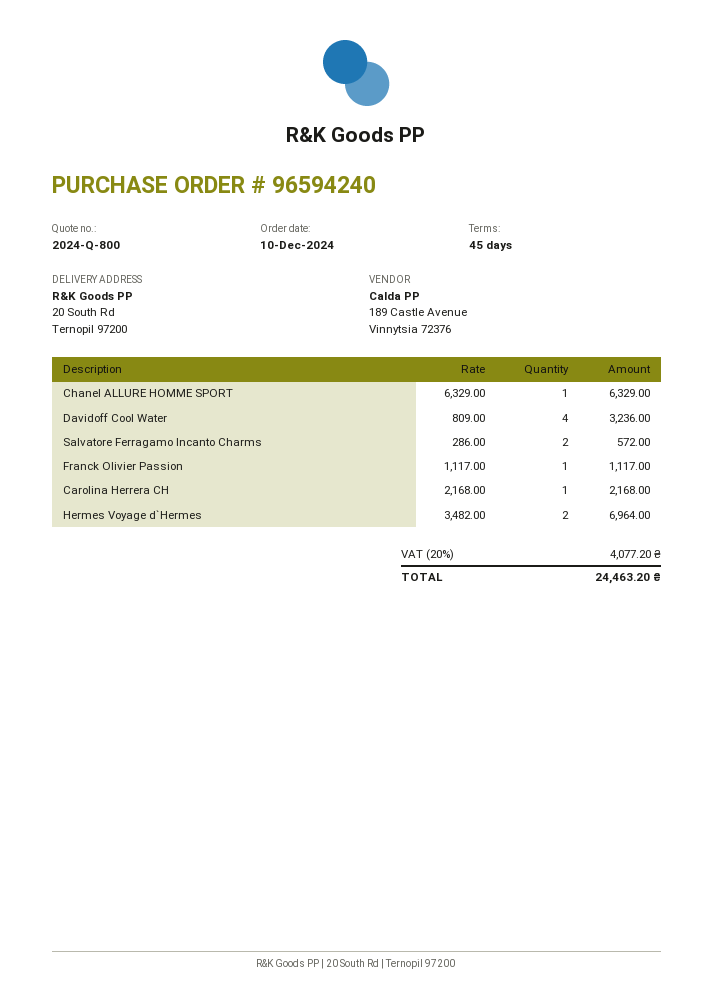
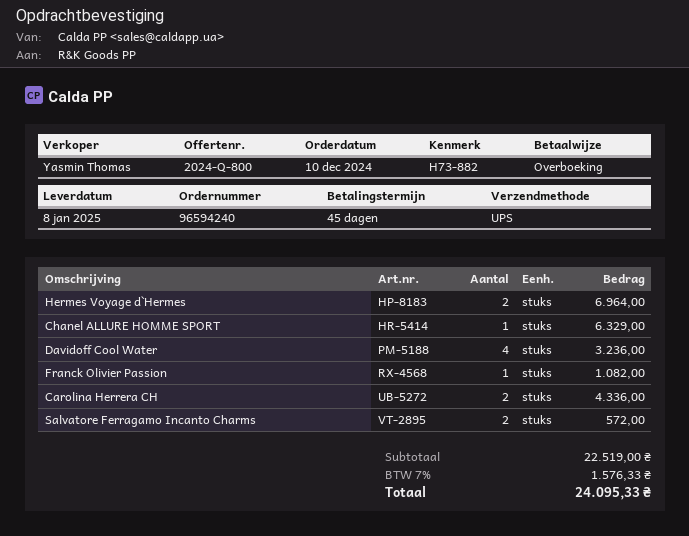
Franck Olivier Passion: 1 for 1117.00 -> 1 for 1082.00
Carolina Herrera CH: 1 for 2168.00 -> 2 for 4336.00
tax: 20% = 4077.20 -> 7% = 1576.33
total: 24463.20 -> 24095.33

